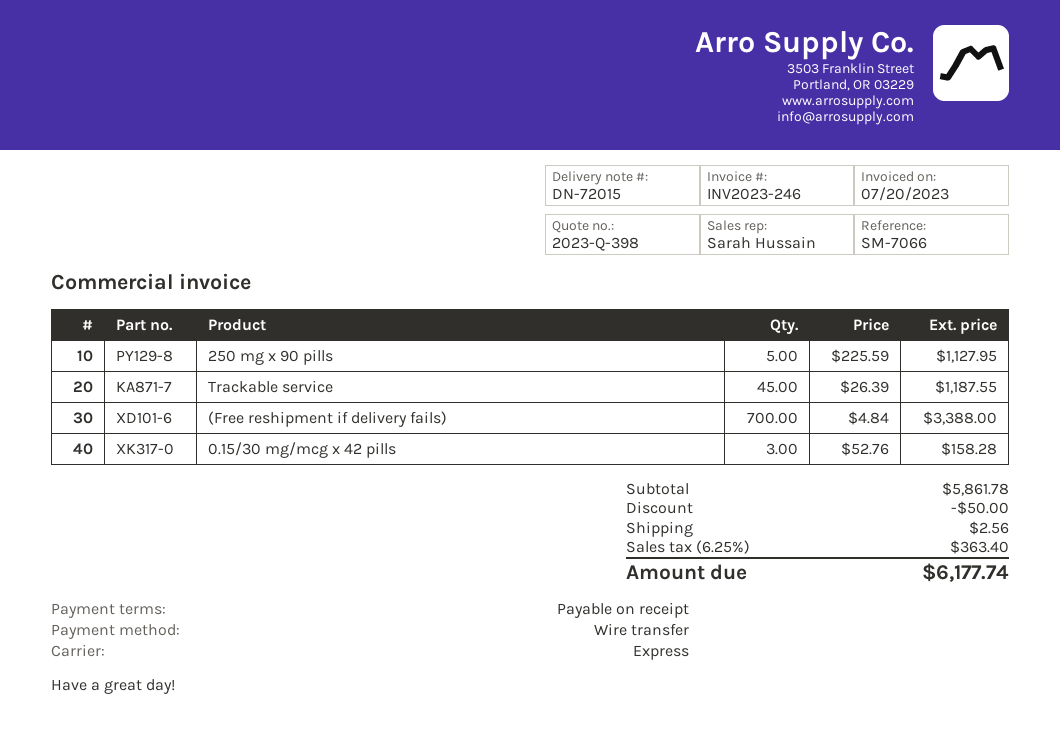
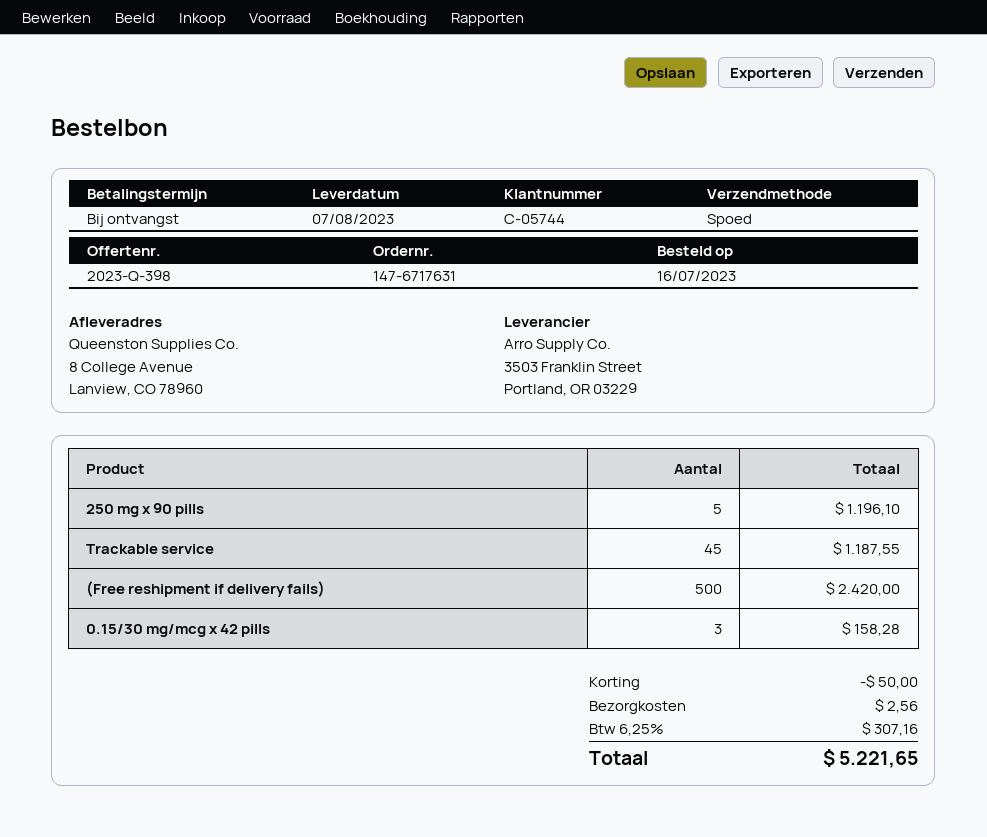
250 mg x 90 pills: 5 for 1127.95 -> 5 for 1196.10
(Free reshipment if delivery fails): 700 for 3388.00 -> 500 for 2420.00
tax: 6.25% = 363.40 -> 6.25% = 307.16
total: 6177.74 -> 5221.65

